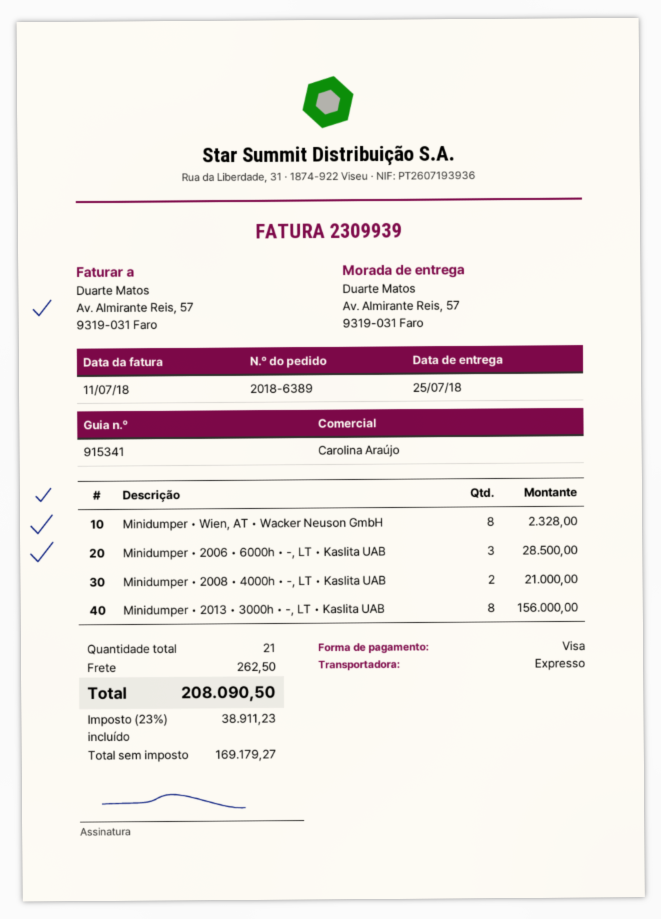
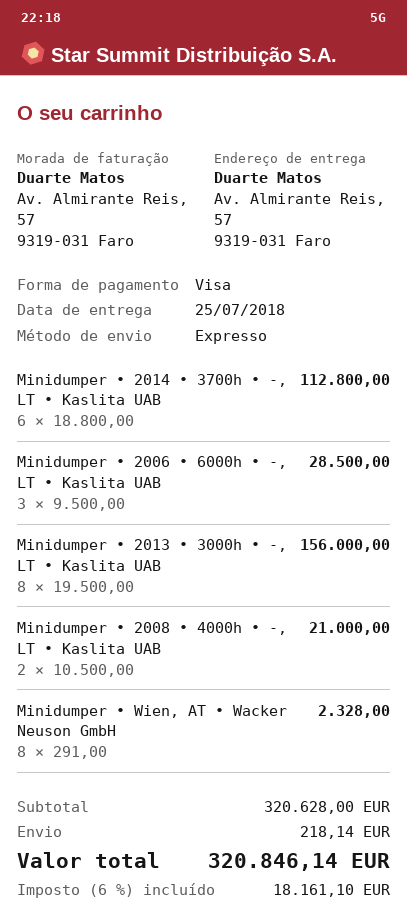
Minidumper • 2014 • 3700h • -, LT • Kaslita UAB: none -> 6 for 112800.00
shipping: 262.50 -> 218.14
tax: 23% = 38911.23 -> 6% = 18161.10
total: 208090.50 -> 320846.14

